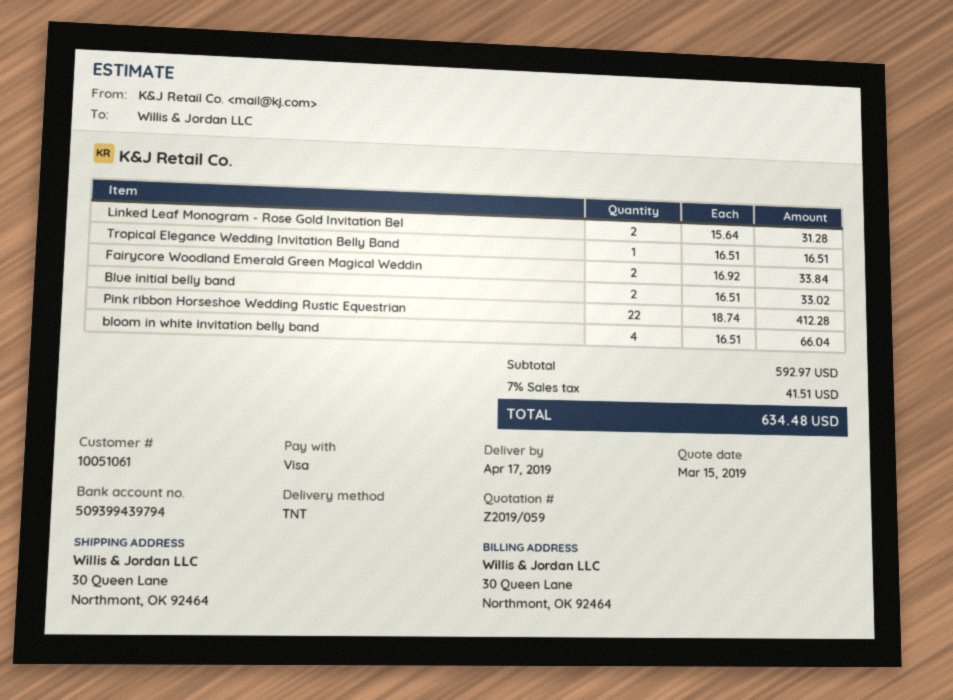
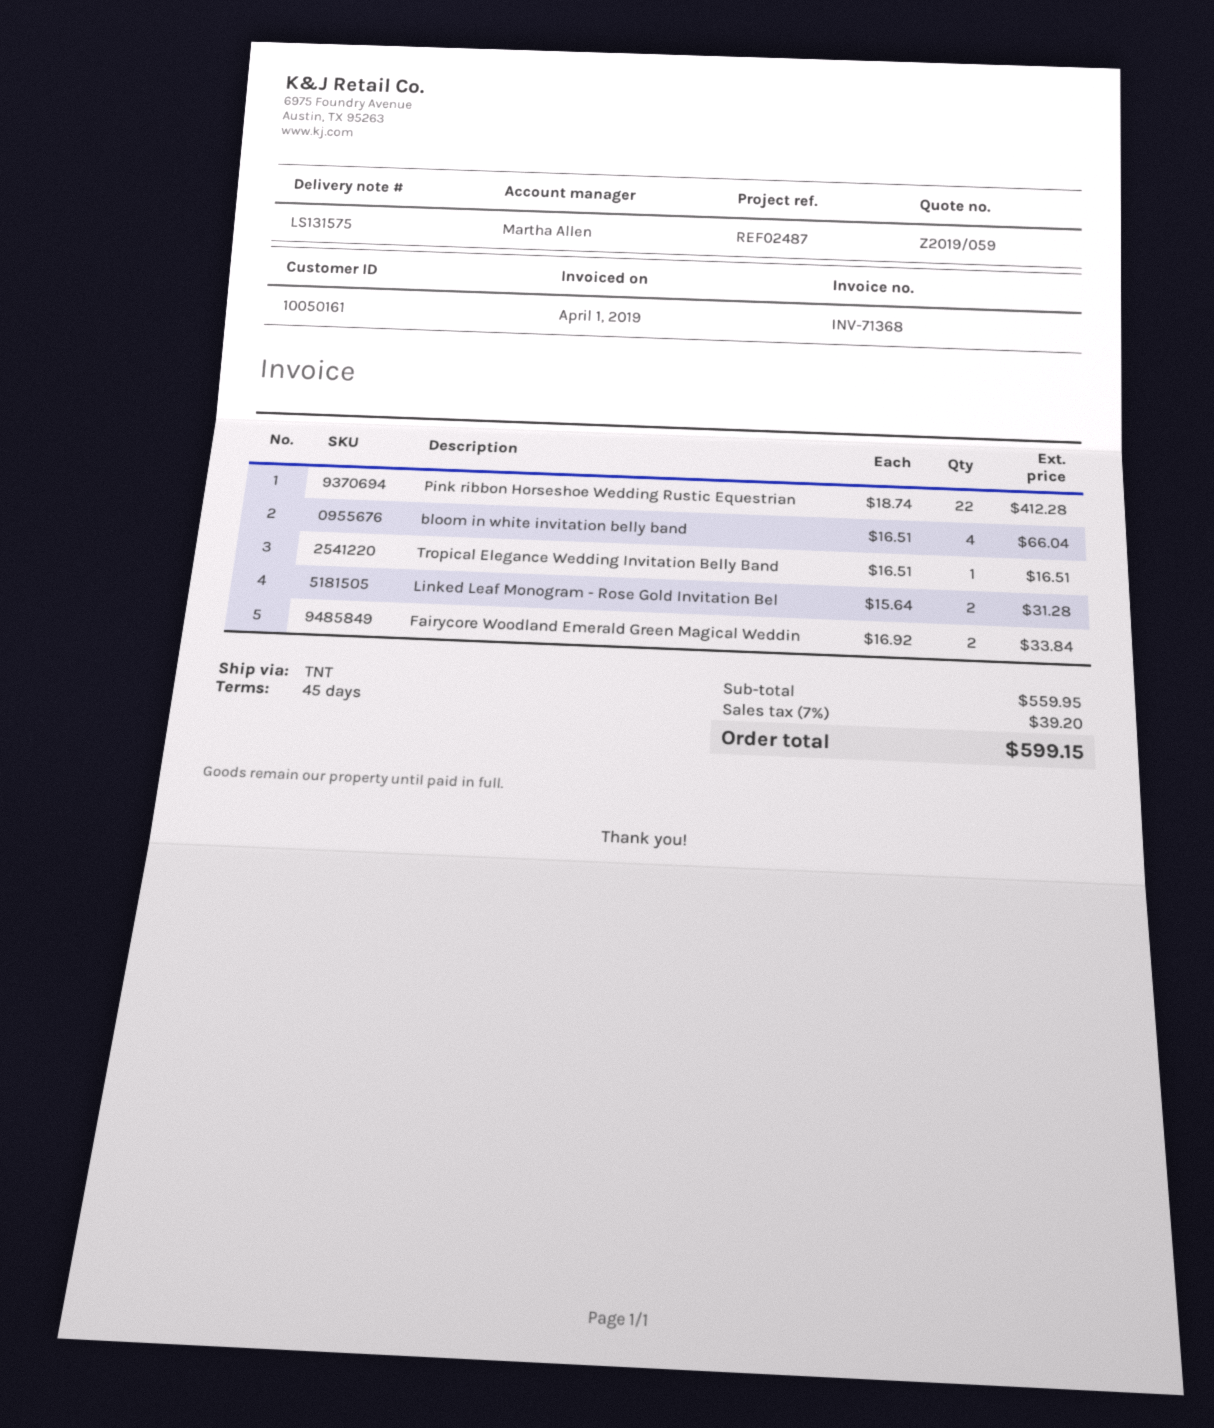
customer number: 10051061 -> 10050161
Blue initial belly band: 2 x 16.51 = 33.02 -> none
subtotal: 592.97 -> 559.95
tax: 7% = 41.51 -> 7% = 39.20
total: 634.48 -> 599.15

